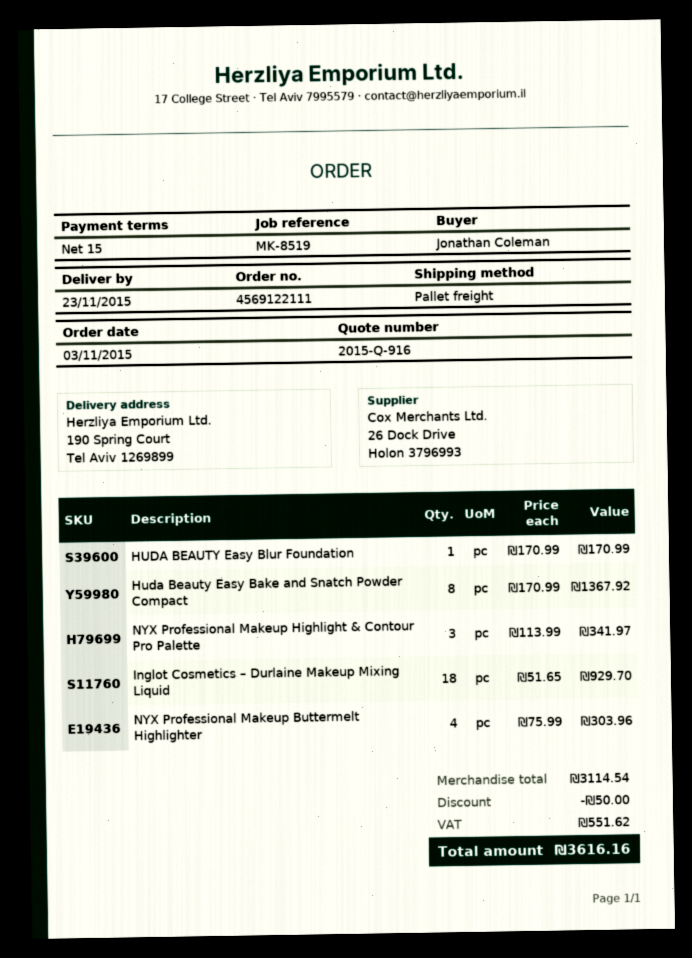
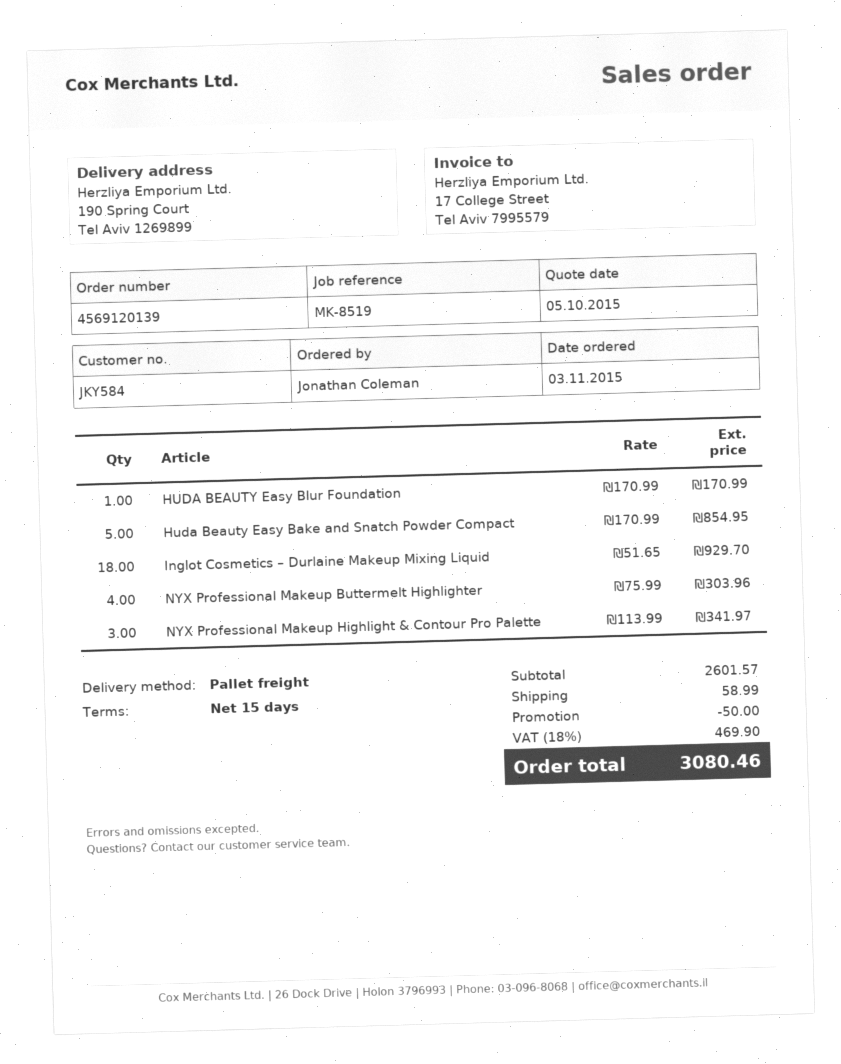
order number: 4569122111 -> 4569120139
Huda Beauty Easy Bake and Snatch Powder Compact: 8 x 170.99 = 1367.92 -> 5 x 170.99 = 854.95
subtotal: 3114.54 -> 2601.57
shipping: none -> 58.99
tax: 551.62 -> 469.90
total: 3616.16 -> 3080.46

